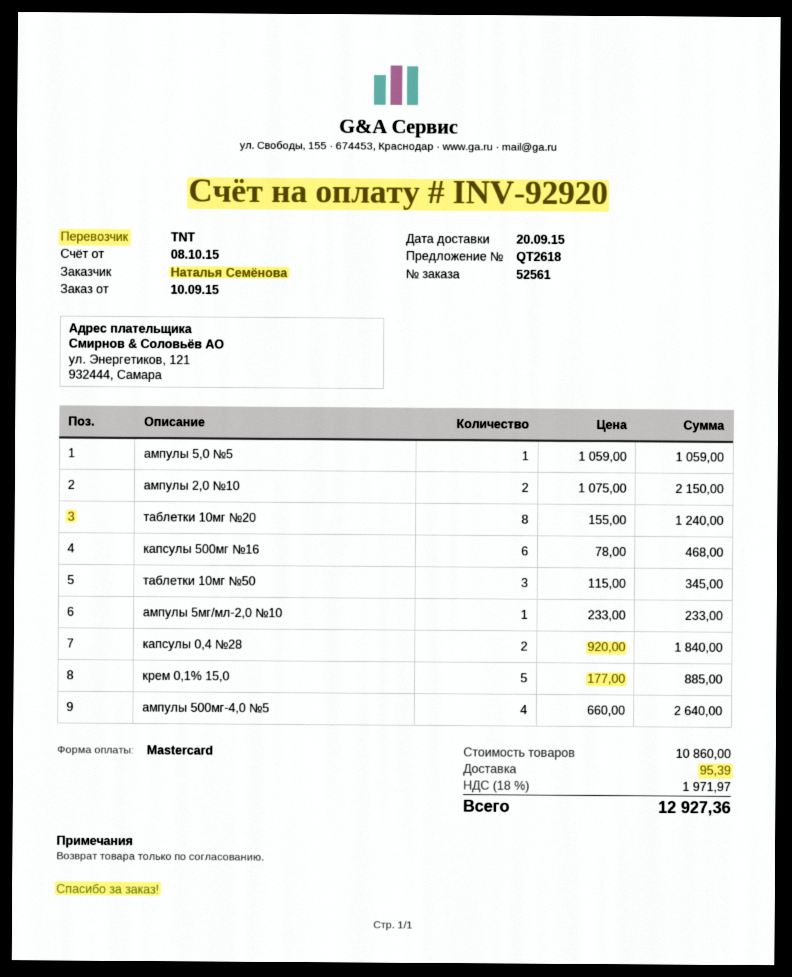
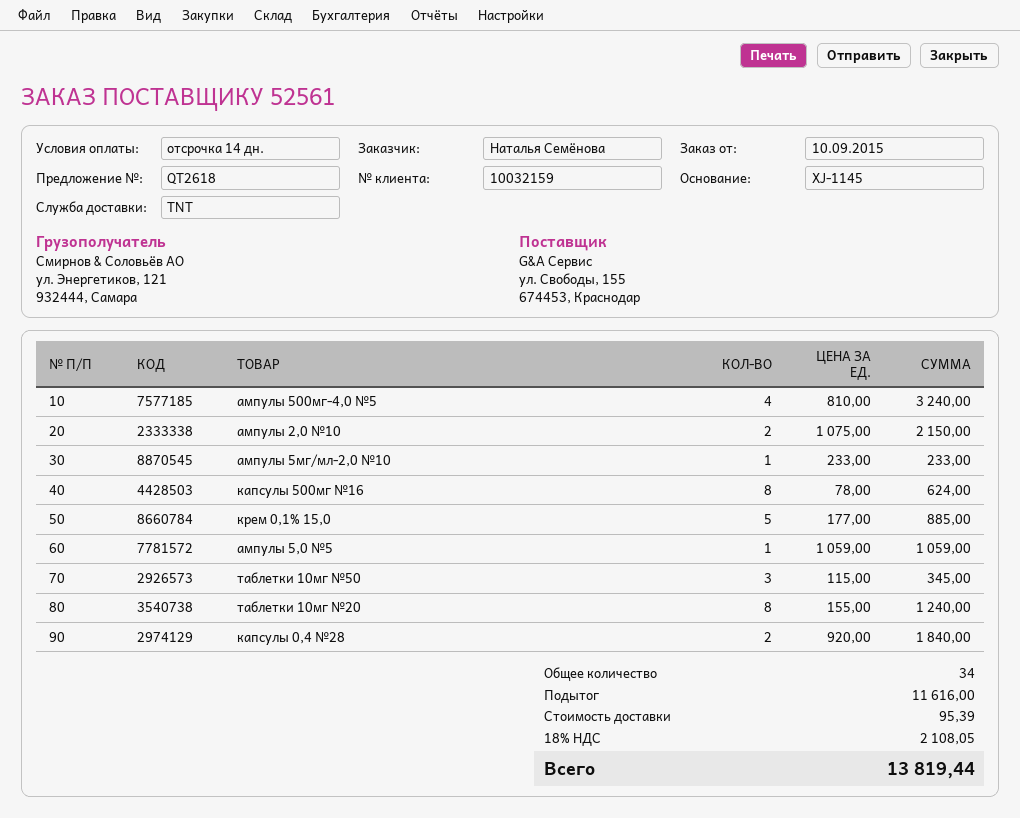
капсулы 500мг №16: 6 x 78.00 = 468.00 -> 8 x 78.00 = 624.00
ампулы 500мг-4,0 №5: 4 x 660.00 = 2640.00 -> 4 x 810.00 = 3240.00
subtotal: 10860.00 -> 11616.00
tax: 18% = 1971.97 -> 18% = 2108.05
total: 12927.36 -> 13819.44

